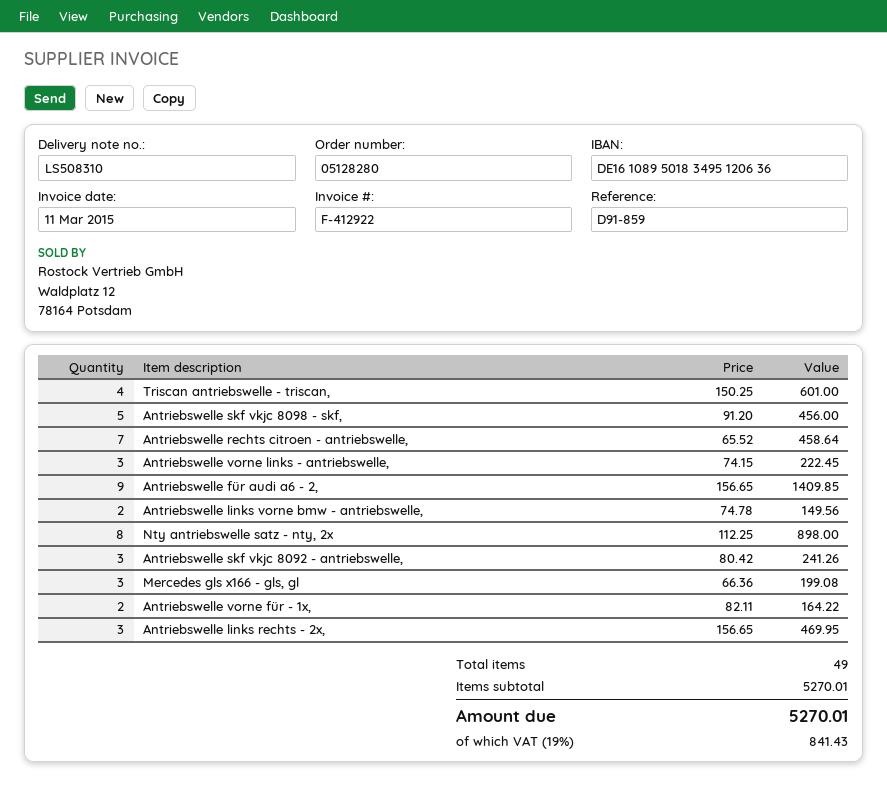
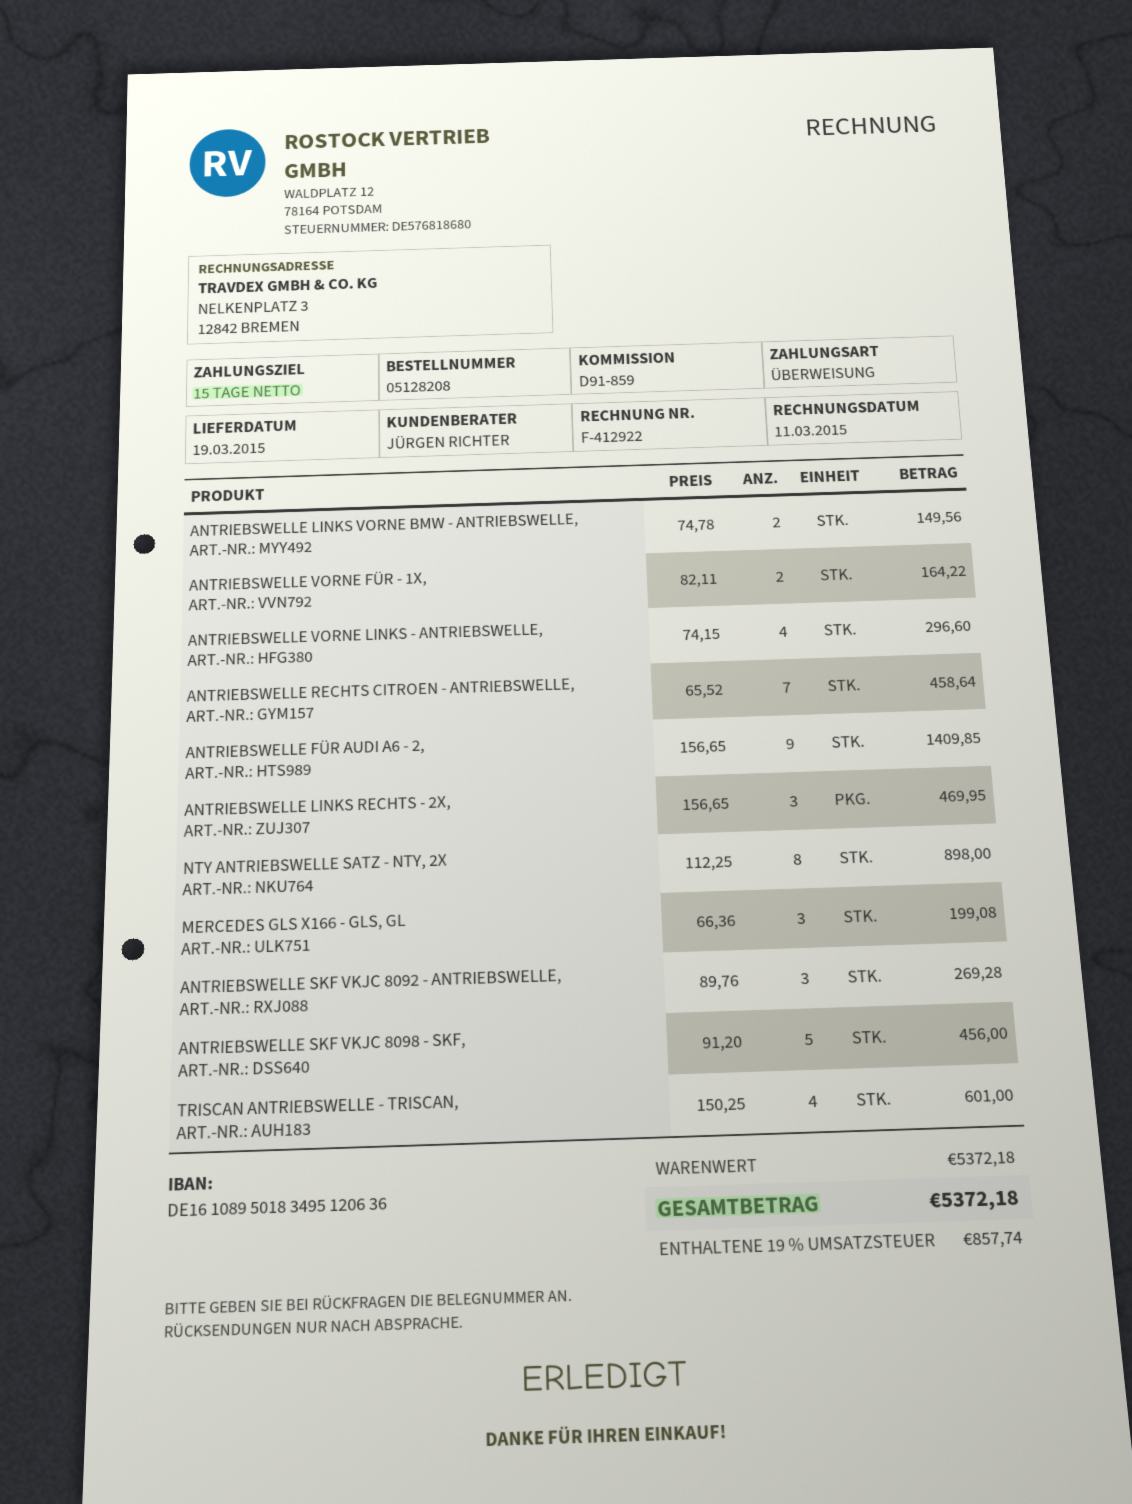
order number: 05128280 -> 05128208
Antriebswelle vorne links - antriebswelle,: 3 x 74.15 = 222.45 -> 4 x 74.15 = 296.60
Antriebswelle skf vkjc 8092 - antriebswelle,: 3 x 80.42 = 241.26 -> 3 x 89.76 = 269.28
subtotal: 5270.01 -> 5372.18
tax: 19% = 841.43 -> 19% = 857.74
total: 5270.01 -> 5372.18

